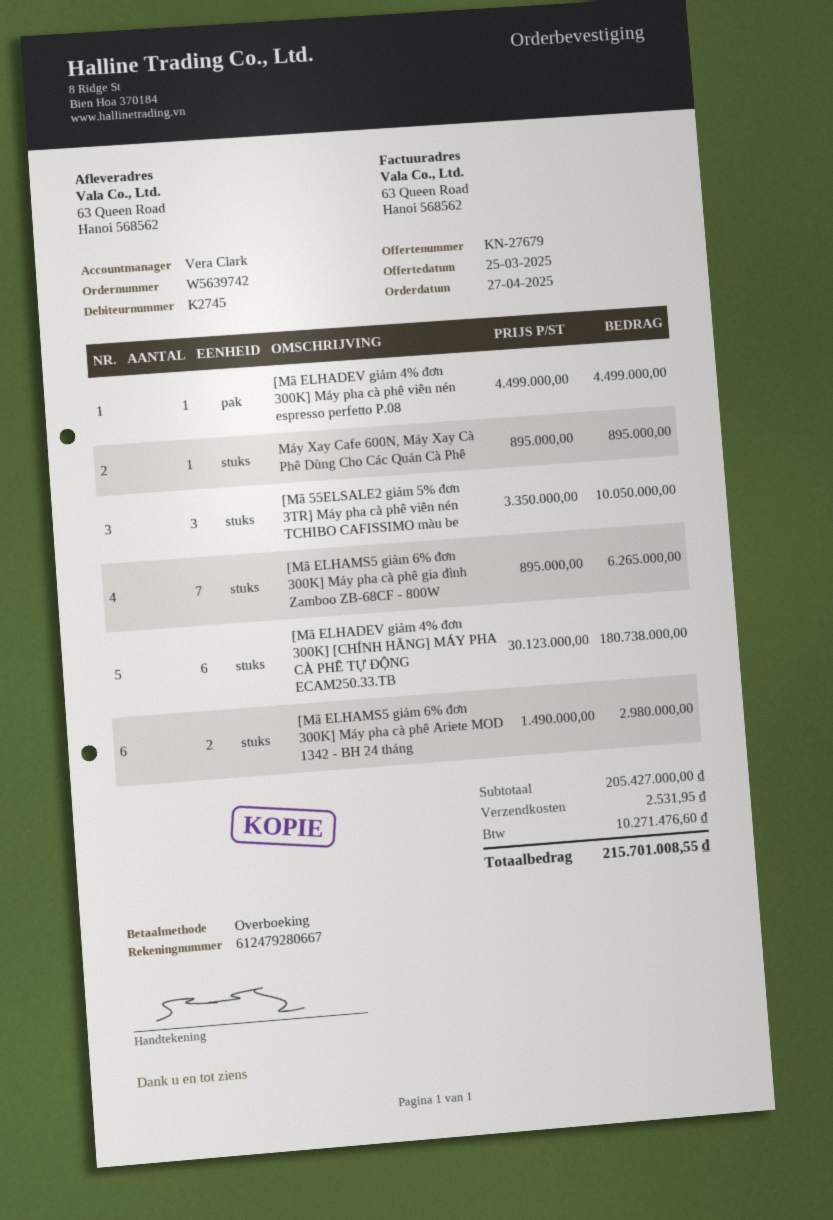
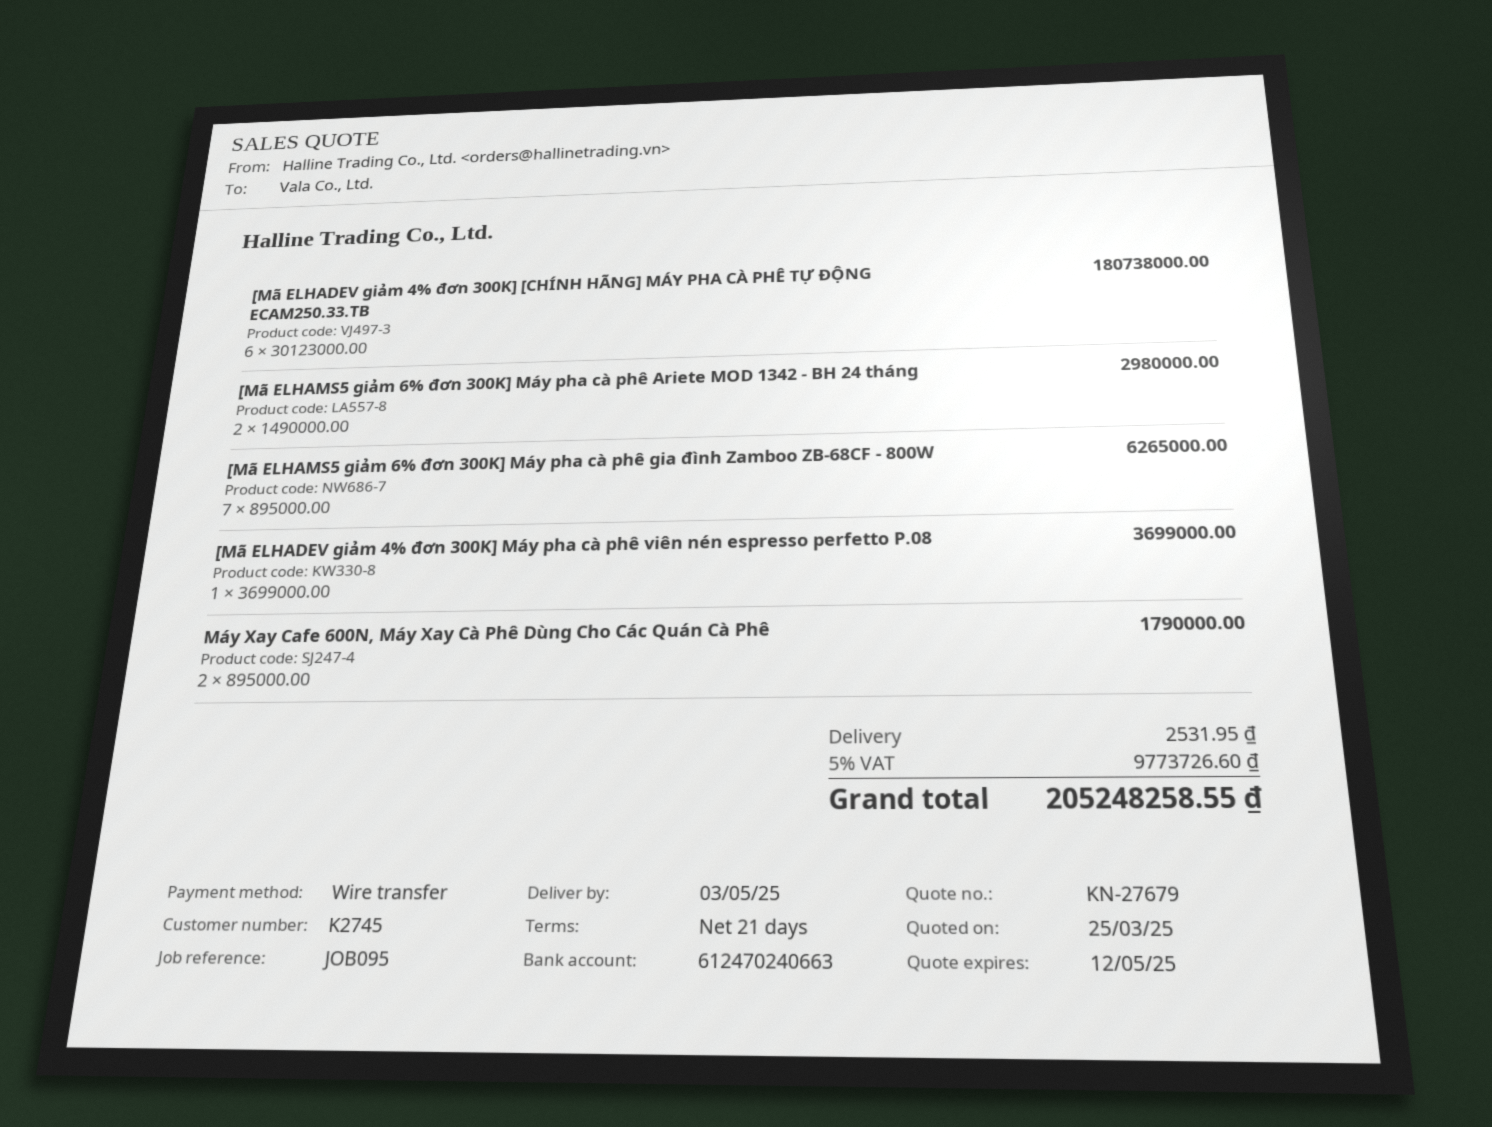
bank account: 612479280667 -> 612470240663
[Mã ELHADEV giảm 4% đơn 300K] Máy pha cà phê viên nén espresso perfetto P.08: 1 x 4499000.00 = 4499000.00 -> 1 x 3699000.00 = 3699000.00
Máy Xay Cafe 600N, Máy Xay Cà Phê Dùng Cho Các Quán Cà Phê: 1 x 895000.00 = 895000.00 -> 2 x 895000.00 = 1790000.00
[Mã 55ELSALE2 giảm 5% đơn 3TR] Máy pha cà phê viên nén TCHIBO CAFISSIMO màu be: 3 x 3350000.00 = 10050000.00 -> none
tax: 10271476.60 -> 9773726.60
total: 215701008.55 -> 205248258.55

